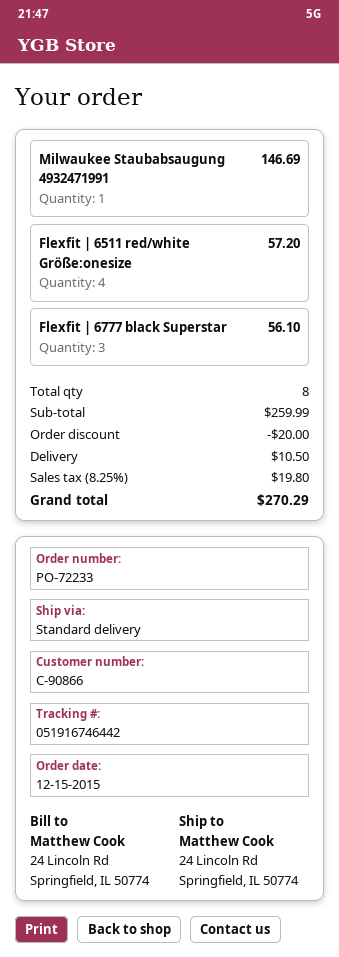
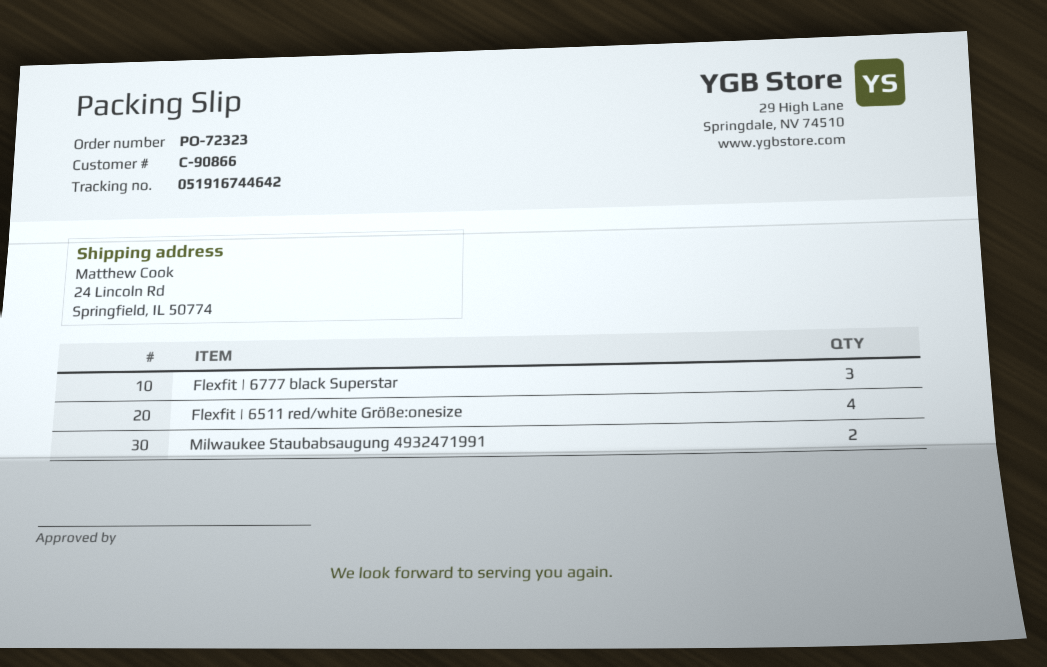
order number: PO-72233 -> PO-72323
tracking number: 051916746442 -> 051916744642
Milwaukee Staubabsaugung 4932471991: 1 -> 2

